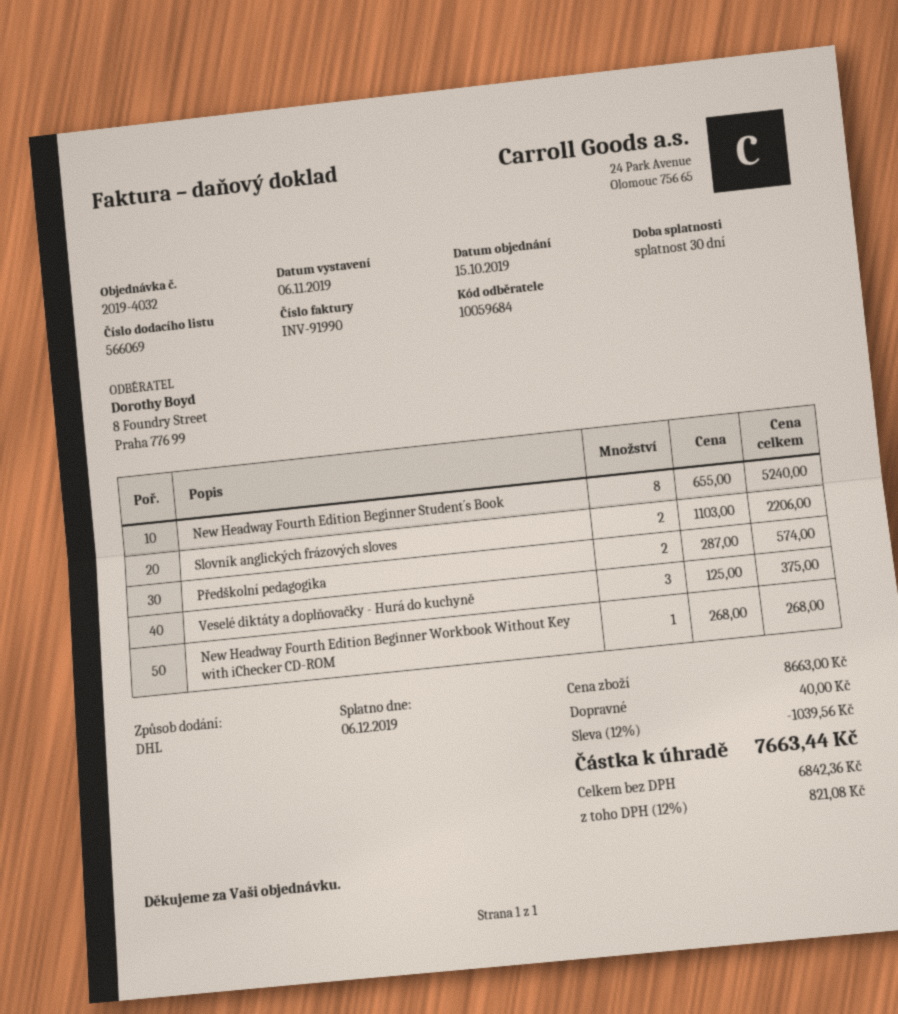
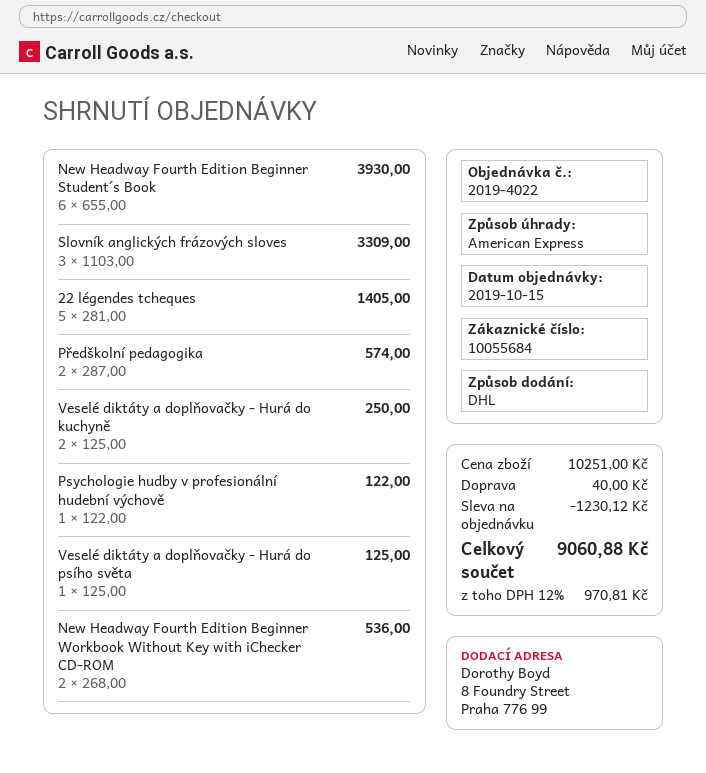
order number: 2019-4032 -> 2019-4022
customer number: 10059684 -> 10055684
New Headway Fourth Edition Beginner Student´s Book: 8 x 655.00 = 5240.00 -> 6 x 655.00 = 3930.00
Slovník anglických frázových sloves: 2 x 1103.00 = 2206.00 -> 3 x 1103.00 = 3309.00
Veselé diktáty a doplňovačky - Hurá do kuchyně: 3 x 125.00 = 375.00 -> 2 x 125.00 = 250.00
New Headway Fourth Edition Beginner Workbook Without Key with iChecker CD-ROM: 1 x 268.00 = 268.00 -> 2 x 268.00 = 536.00
22 légendes tcheques: none -> 5 x 281.00 = 1405.00
Psychologie hudby v profesionální hudební výchově: none -> 1 x 122.00 = 122.00
Veselé diktáty a doplňovačky - Hurá do psího světa: none -> 1 x 125.00 = 125.00
subtotal: 8663.00 -> 10251.00
discount: 1039.56 -> 1230.12
tax: 12% = 821.08 -> 12% = 970.81
total: 7663.44 -> 9060.88

